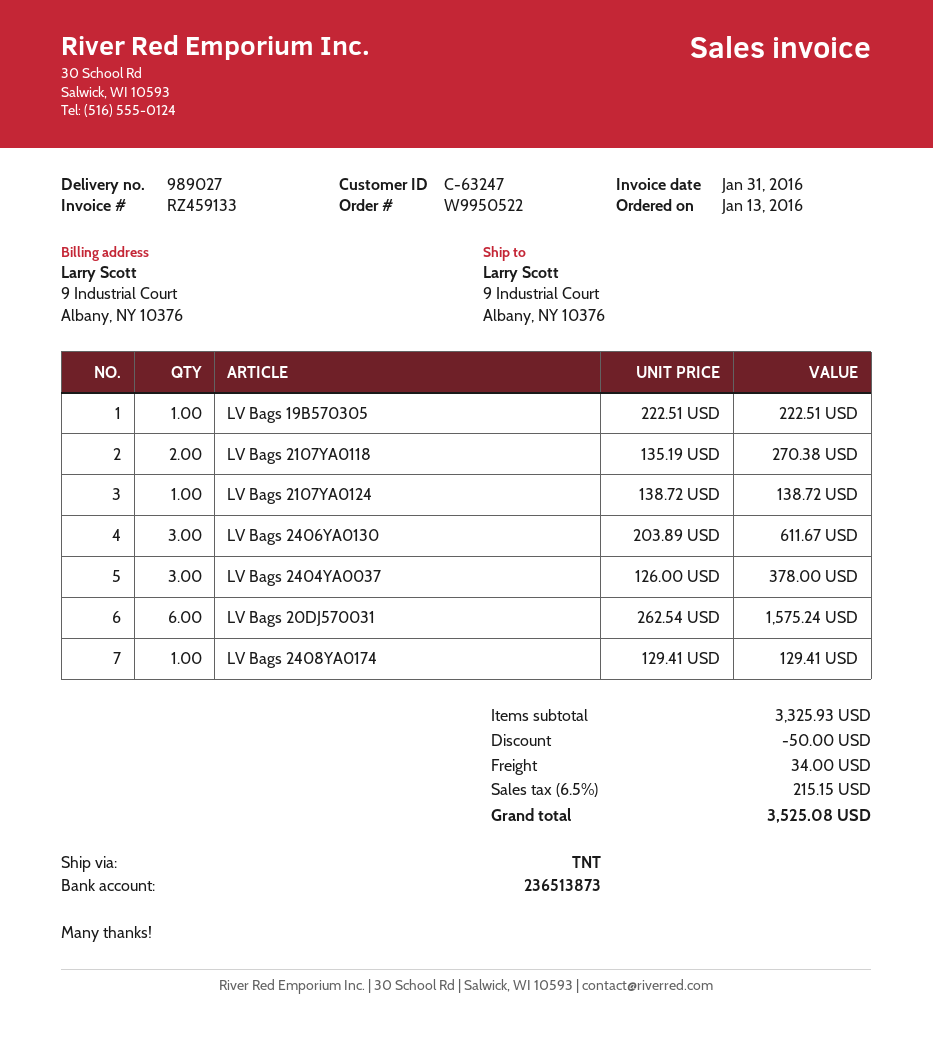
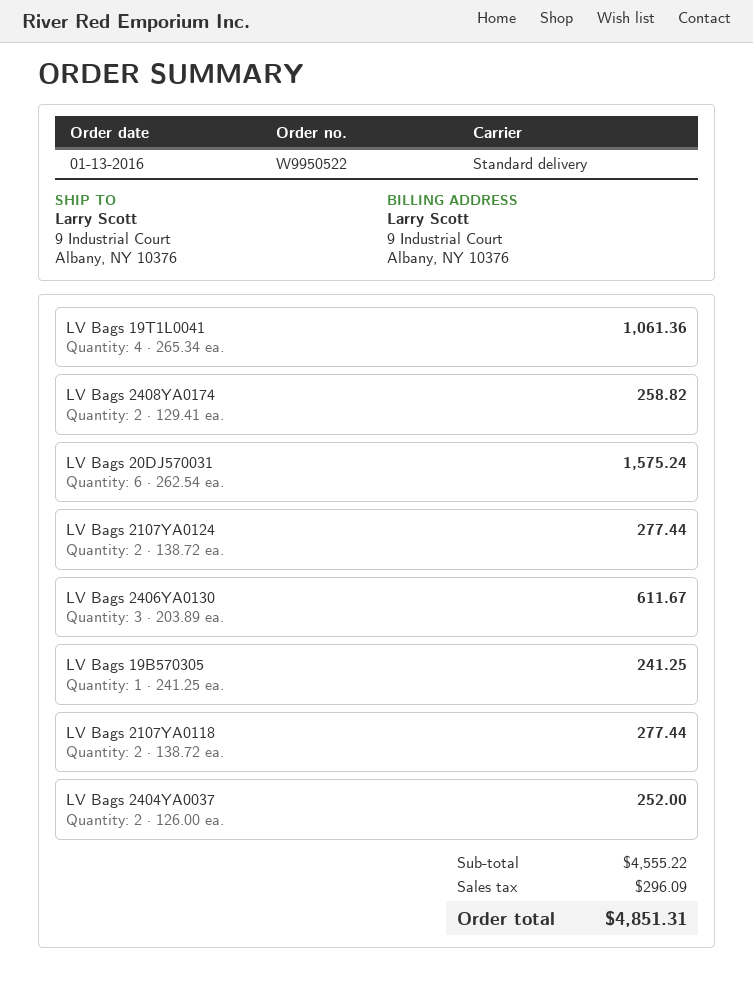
shipping method: TNT -> standard
LV Bags 19B570305: 1 x 222.51 = 222.51 -> 1 x 241.25 = 241.25
LV Bags 2107YA0118: 2 x 135.19 = 270.38 -> 2 x 138.72 = 277.44
LV Bags 2107YA0124: 1 x 138.72 = 138.72 -> 2 x 138.72 = 277.44
LV Bags 2404YA0037: 3 x 126.00 = 378.00 -> 2 x 126.00 = 252.00
LV Bags 2408YA0174: 1 x 129.41 = 129.41 -> 2 x 129.41 = 258.82
LV Bags 19T1L0041: none -> 4 x 265.34 = 1061.36
subtotal: 3325.93 -> 4555.22
discount: 50.00 -> none
shipping: 34.00 -> none
tax: 215.15 -> 296.09
total: 3525.08 -> 4851.31

